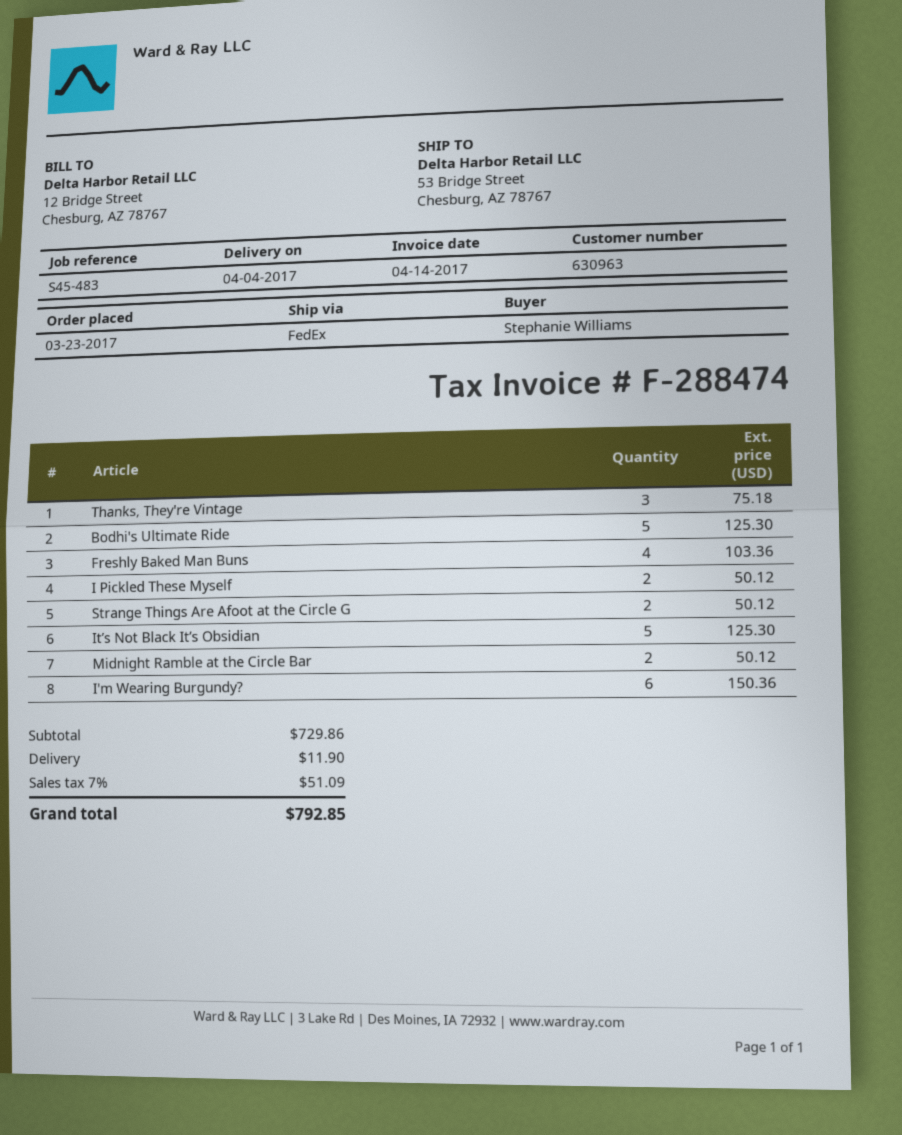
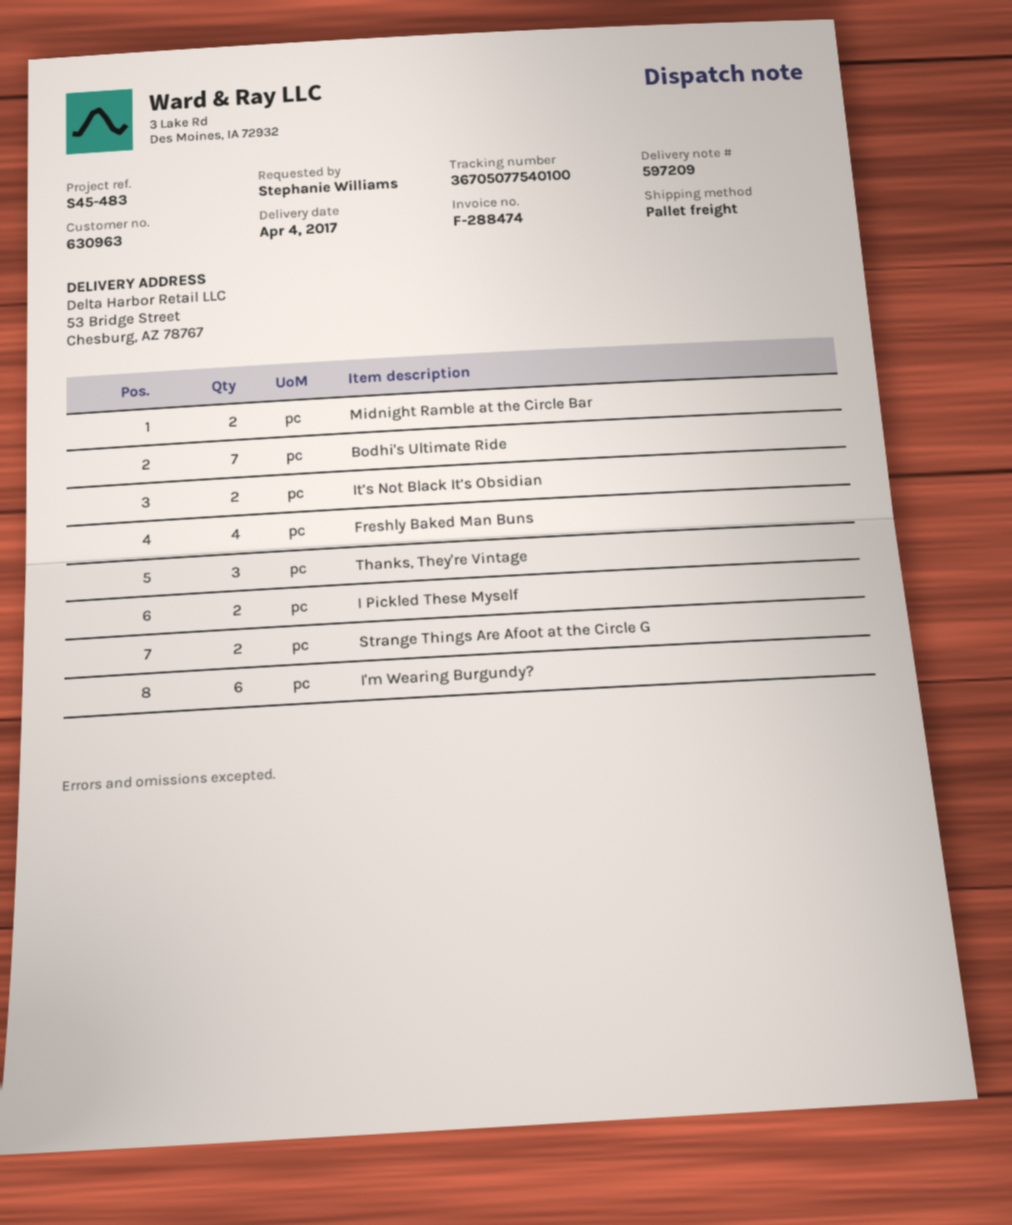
shipping method: FedEx -> pallet freight
Bodhi's Ultimate Ride: 5 -> 7
It’s Not Black It’s Obsidian: 5 -> 2

